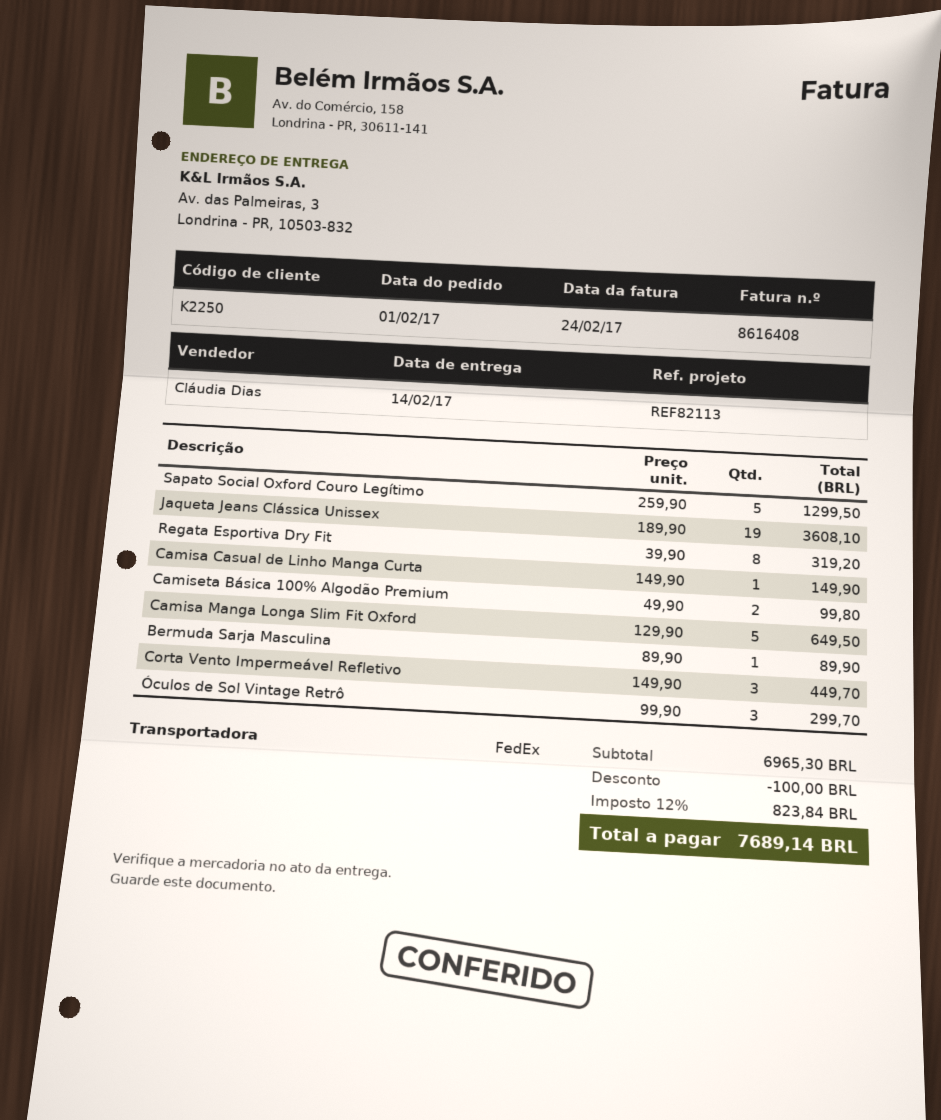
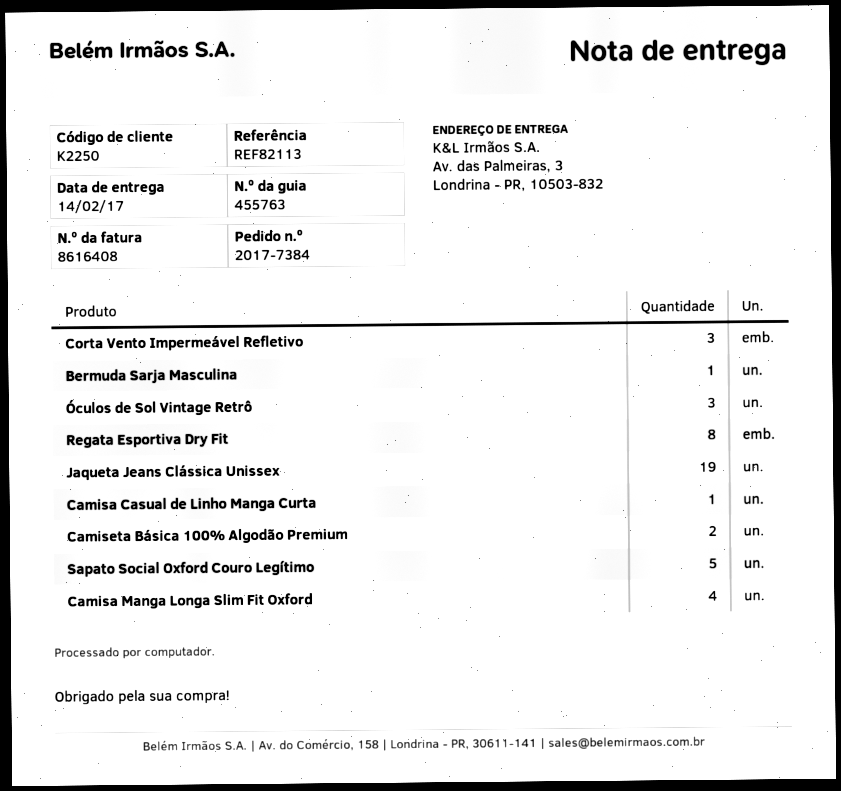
Camisa Manga Longa Slim Fit Oxford: 5 -> 4

